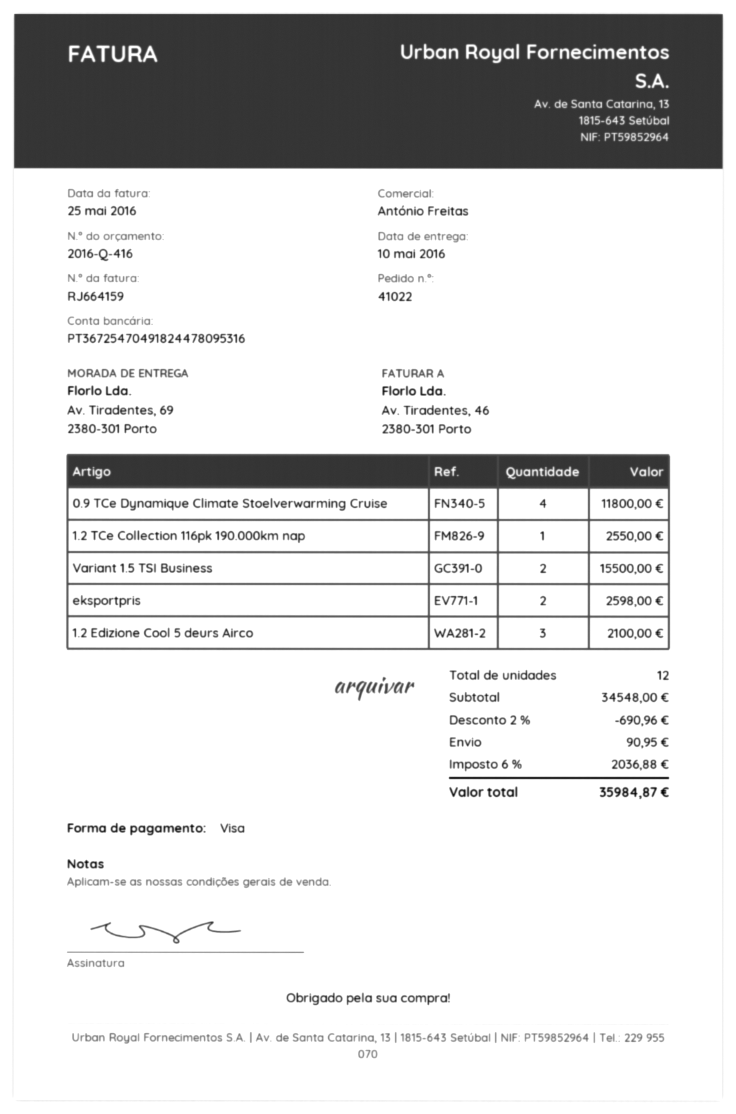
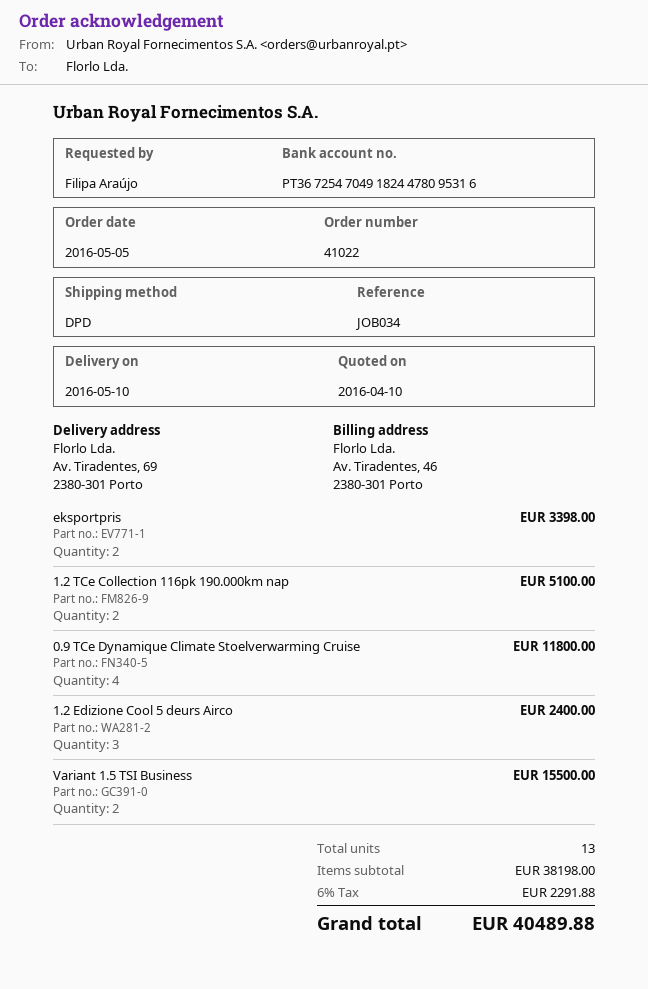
1.2 TCe Collection 116pk 190.000km nap: 1 for 2550.00 -> 2 for 5100.00
eksportpris: 2 for 2598.00 -> 2 for 3398.00
1.2 Edizione Cool 5 deurs Airco: 3 for 2100.00 -> 3 for 2400.00
total quantity: 12 -> 13
subtotal: 34548.00 -> 38198.00
discount: 2% = 690.96 -> none
shipping: 90.95 -> none
tax: 6% = 2036.88 -> 6% = 2291.88
total: 35984.87 -> 40489.88

